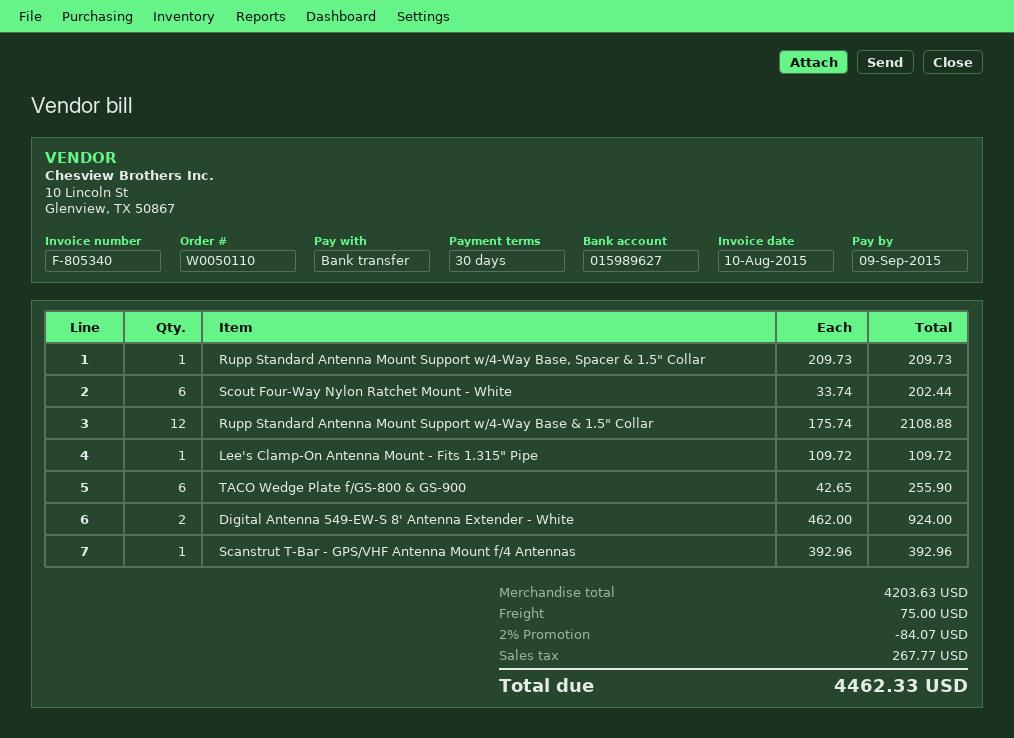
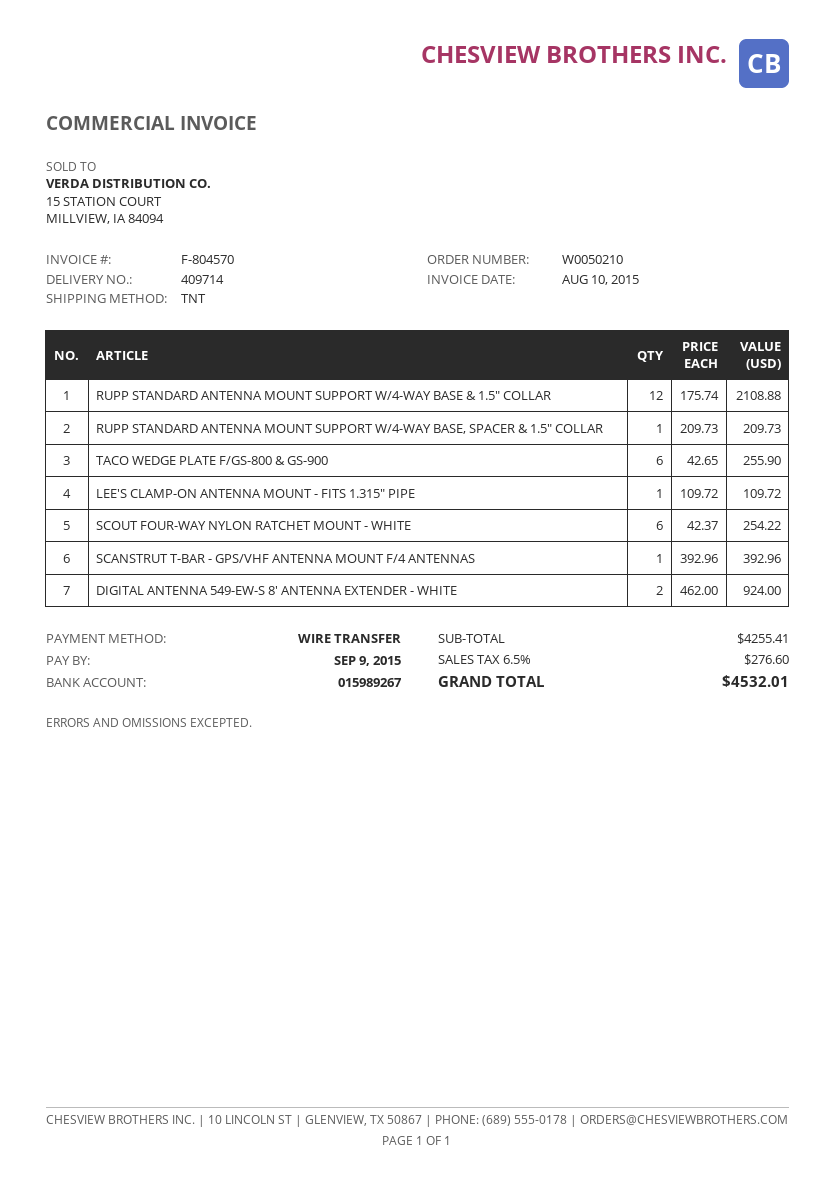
order number: W0050110 -> W0050210
invoice number: F-805340 -> F-804570
bank account: 015989627 -> 015989267
Scout Four-Way Nylon Ratchet Mount - White: 6 x 33.74 = 202.44 -> 6 x 42.37 = 254.22
subtotal: 4203.63 -> 4255.41
discount: 2% = 84.07 -> none
shipping: 75.00 -> none
tax: 267.77 -> 276.60
total: 4462.33 -> 4532.01

